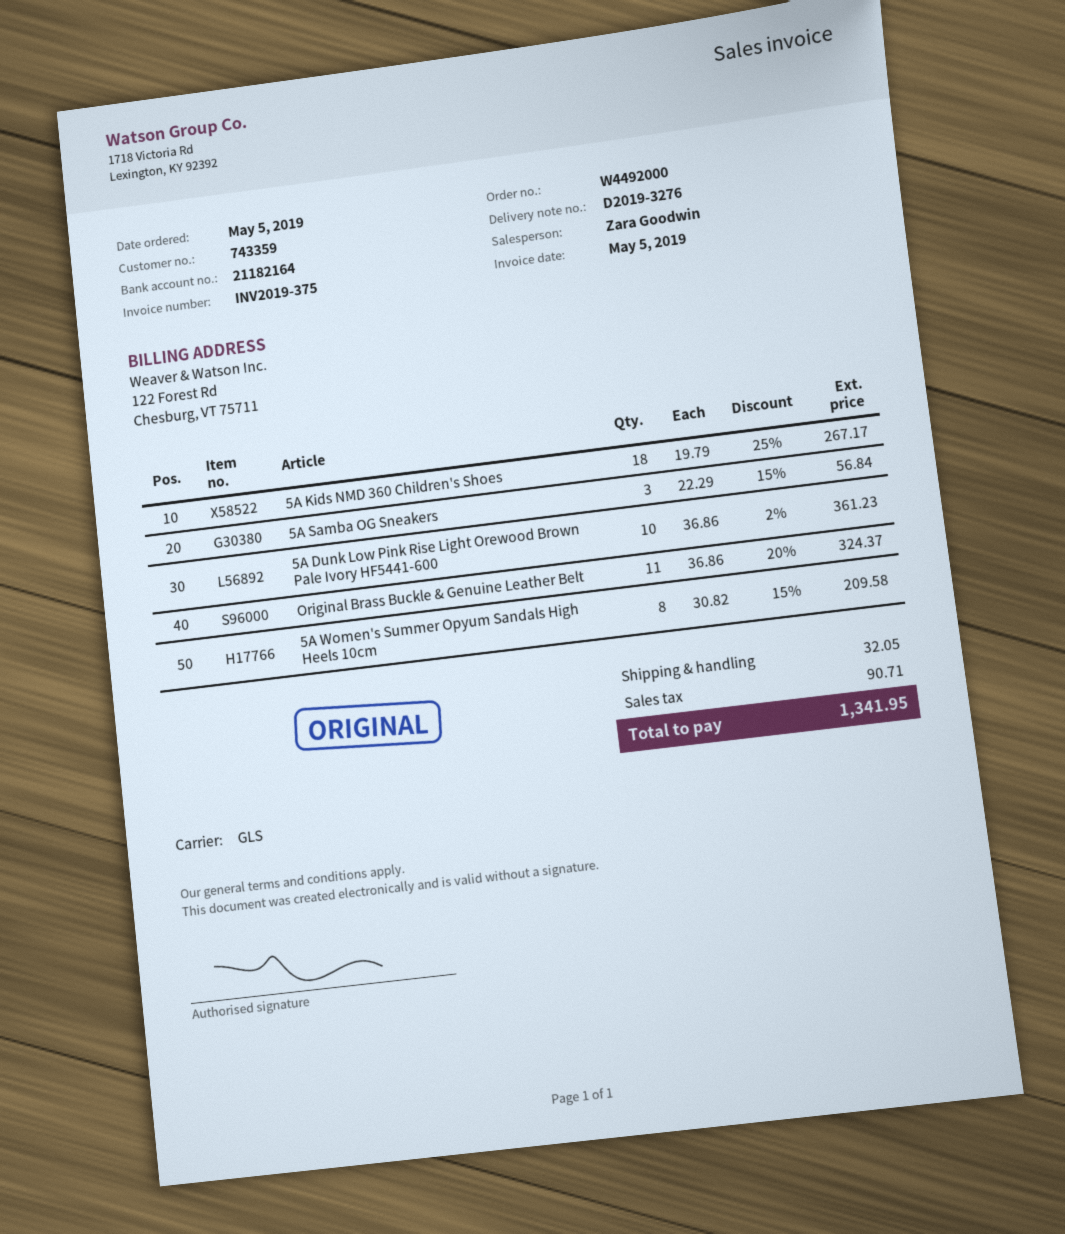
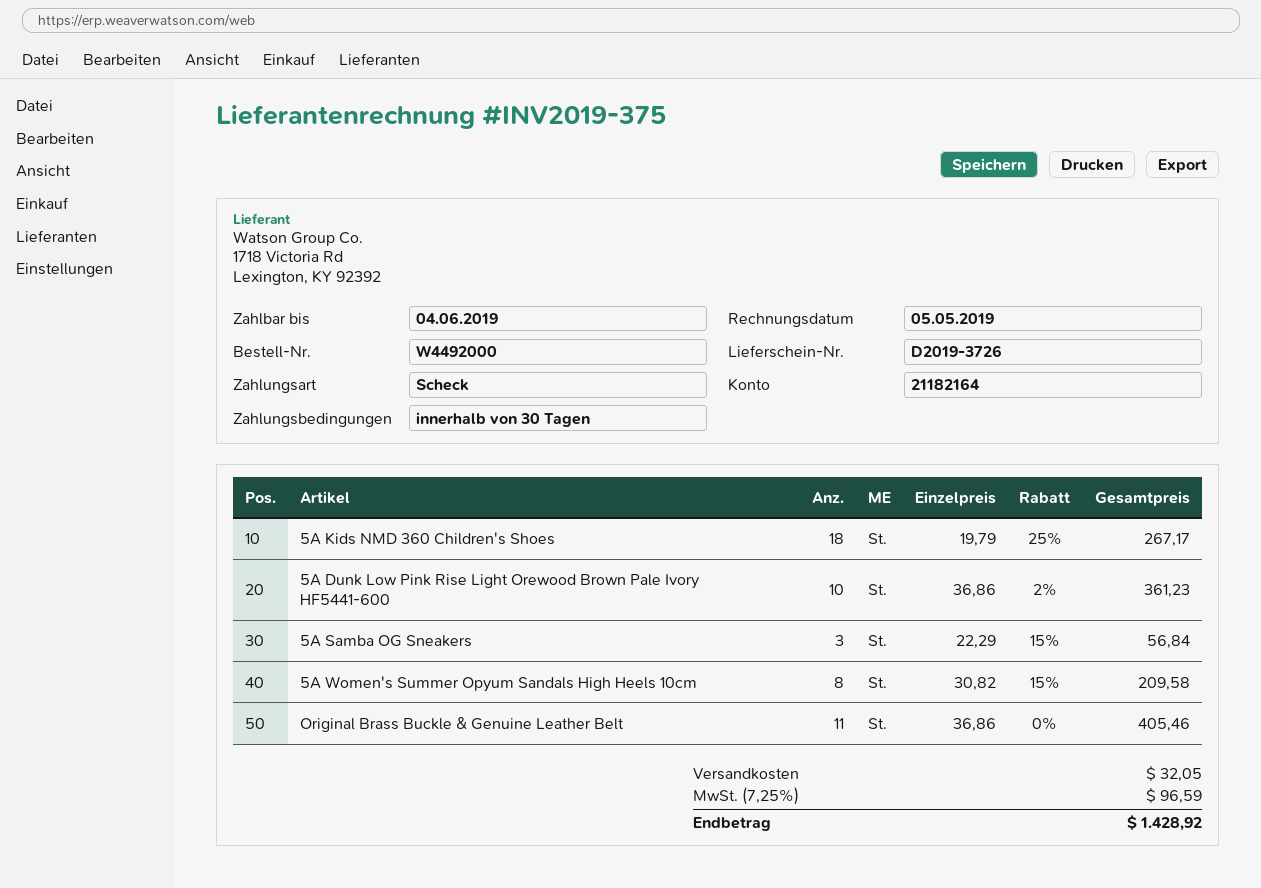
delivery note number: D2019-3276 -> D2019-3726
Original Brass Buckle & Genuine Leather Belt: 11 x 36.86 - 20% = 324.37 -> 11 x 36.86 = 405.46
tax: 90.71 -> 96.59
total: 1341.95 -> 1428.92

